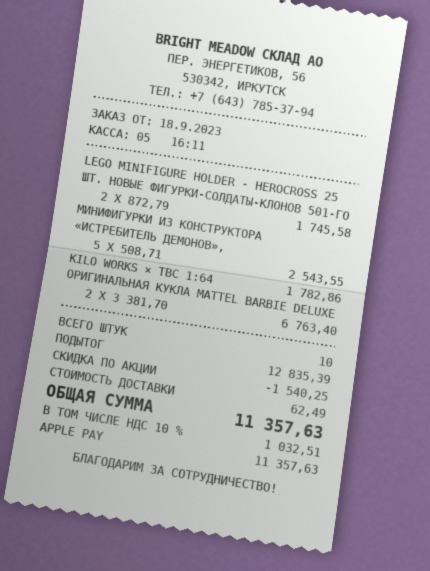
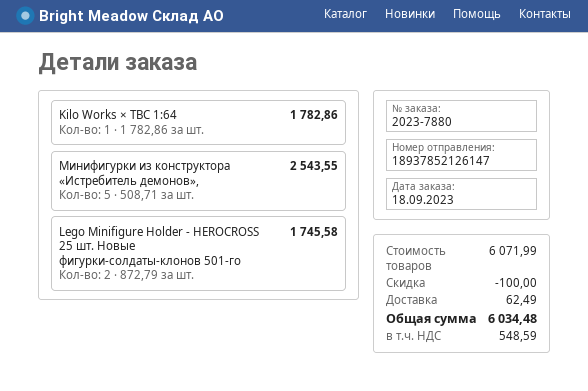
ОРИГИНАЛЬНАЯ КУКЛА MATTEL BARBIE DELUXE: 2 x 3381.70 = 6763.40 -> none
subtotal: 12835.39 -> 6071.99
discount: 1540.25 -> 100.00
tax: 1032.51 -> 548.59
total: 11357.63 -> 6034.48

